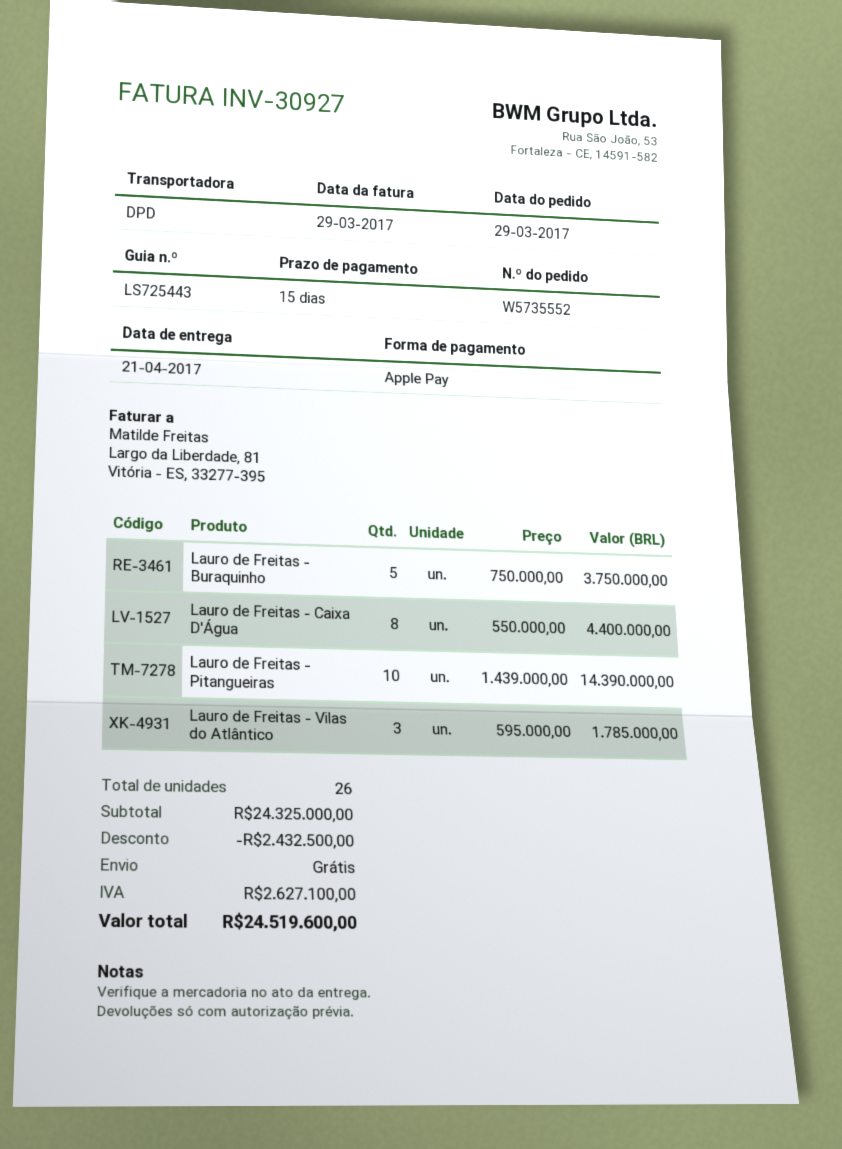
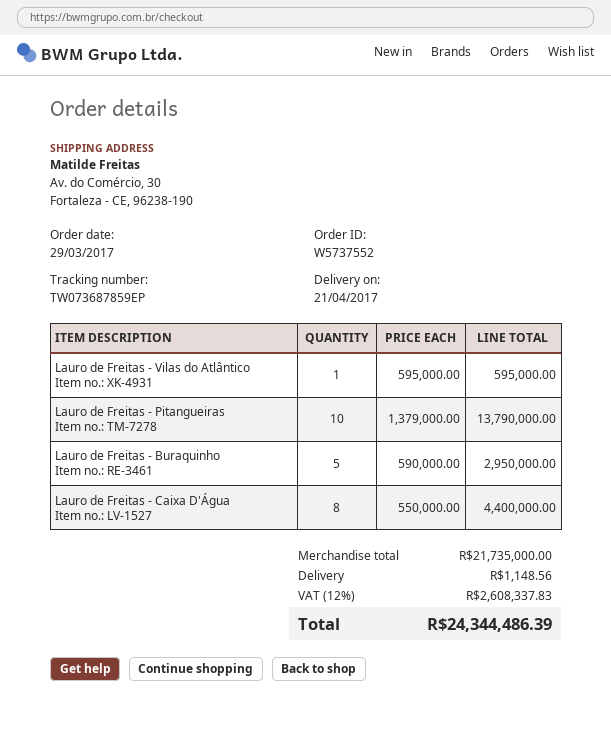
order number: W5735552 -> W5737552
Lauro de Freitas - Buraquinho: 5 x 750000.00 = 3750000.00 -> 5 x 590000.00 = 2950000.00
Lauro de Freitas - Pitangueiras: 10 x 1439000.00 = 14390000.00 -> 10 x 1379000.00 = 13790000.00
Lauro de Freitas - Vilas do Atlântico: 3 x 595000.00 = 1785000.00 -> 1 x 595000.00 = 595000.00
subtotal: 24325000.00 -> 21735000.00
discount: 2432500.00 -> none
shipping: 0.00 -> 1148.56
tax: 2627100.00 -> 2608337.83
total: 24519600.00 -> 24344486.39

